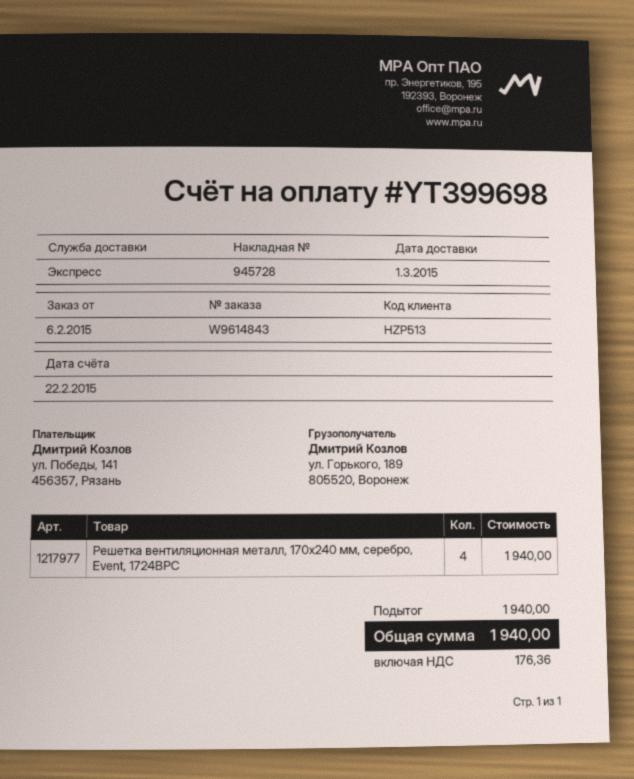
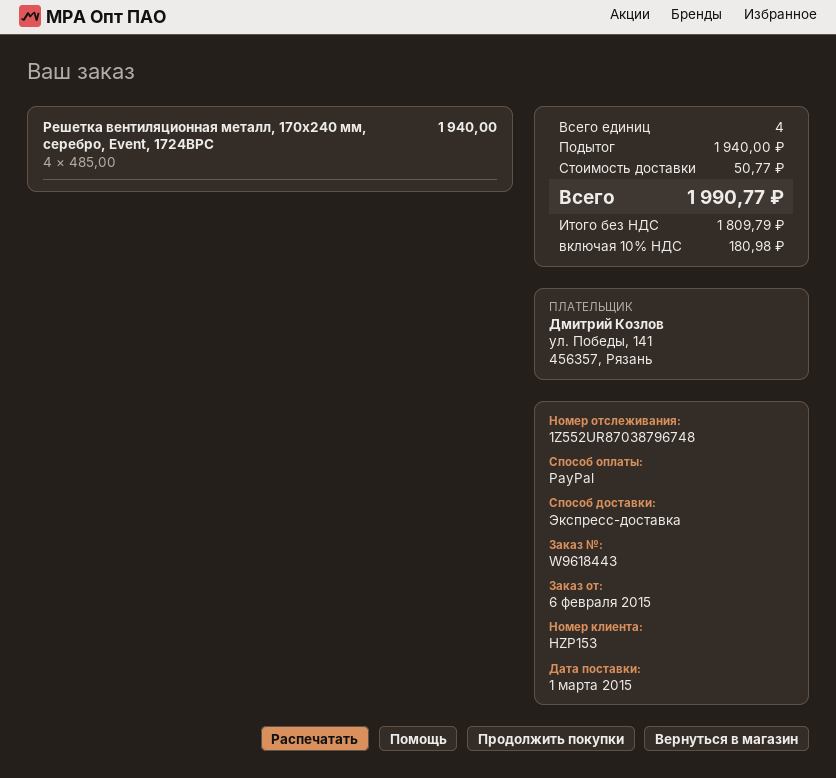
order number: W9614843 -> W9618443
customer number: HZP513 -> HZP153
shipping: none -> 50.77
tax: 176.36 -> 180.98
total: 1940.00 -> 1990.77

